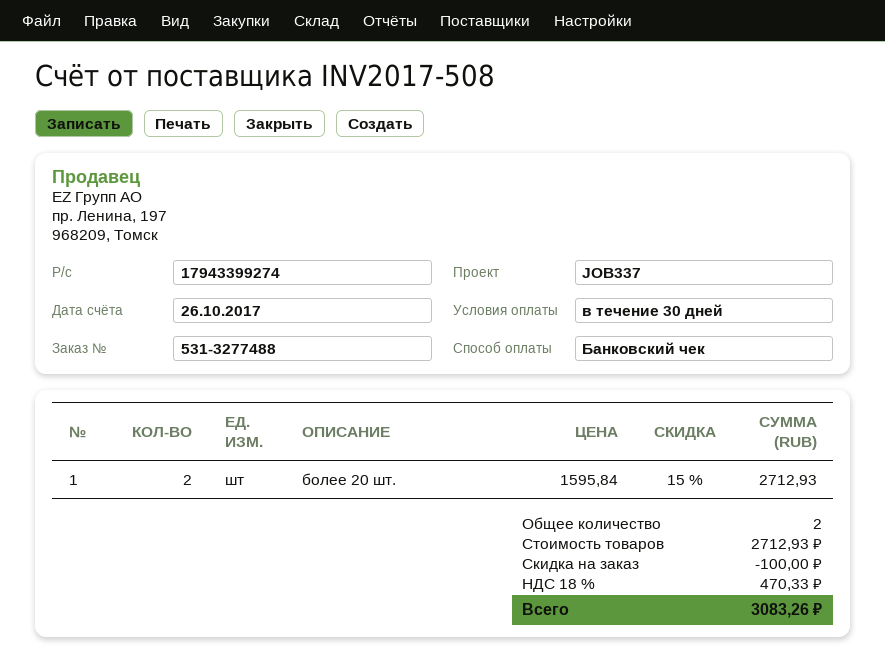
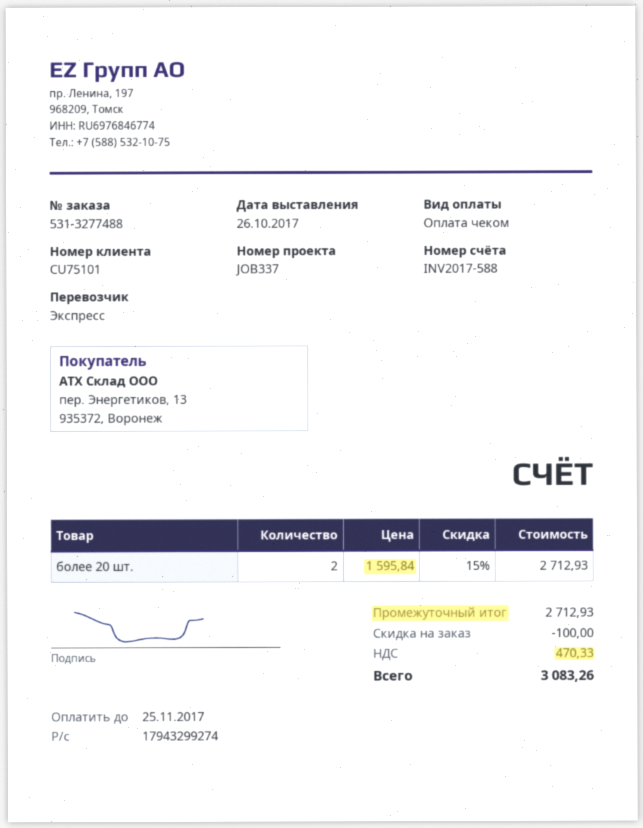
invoice number: INV2017-508 -> INV2017-588
bank account: 17943399274 -> 17943299274

